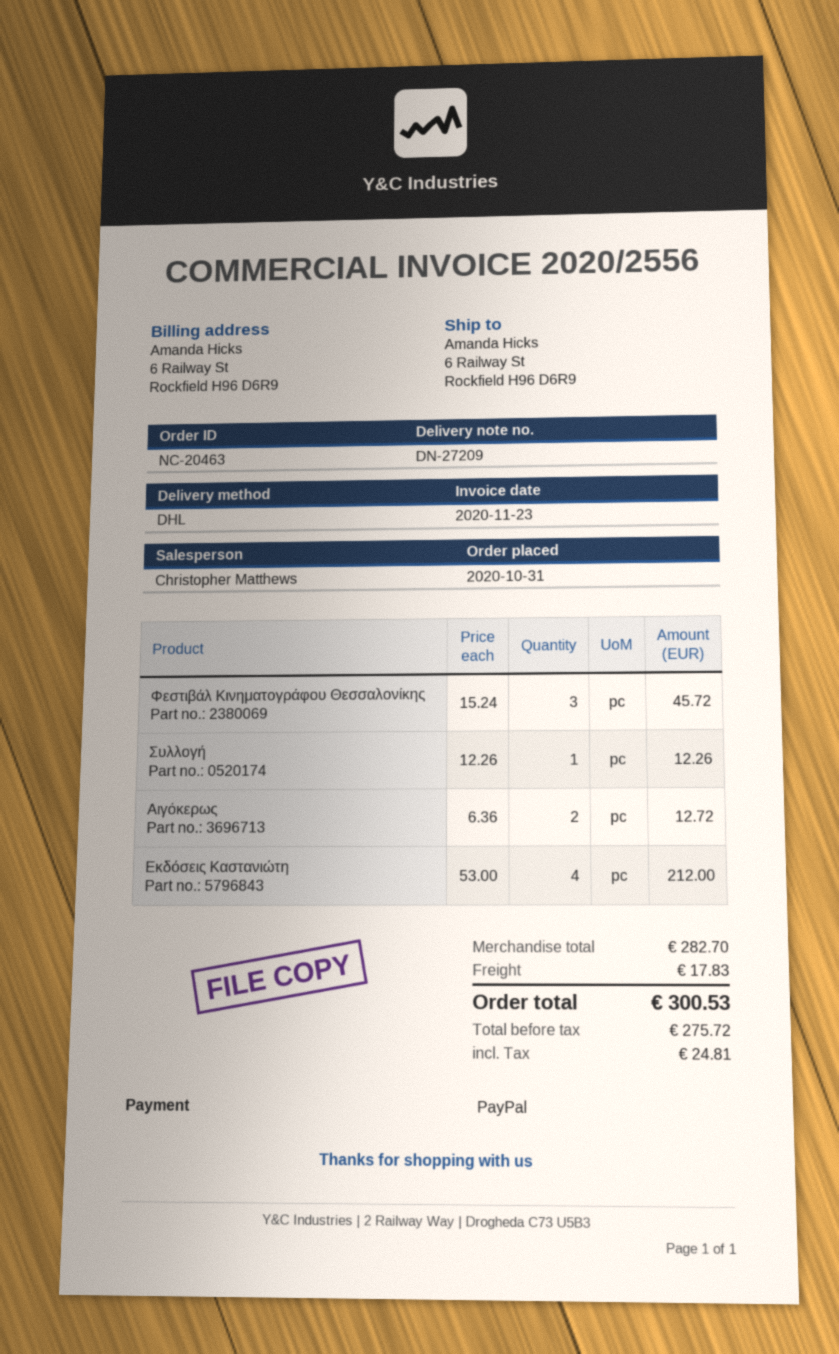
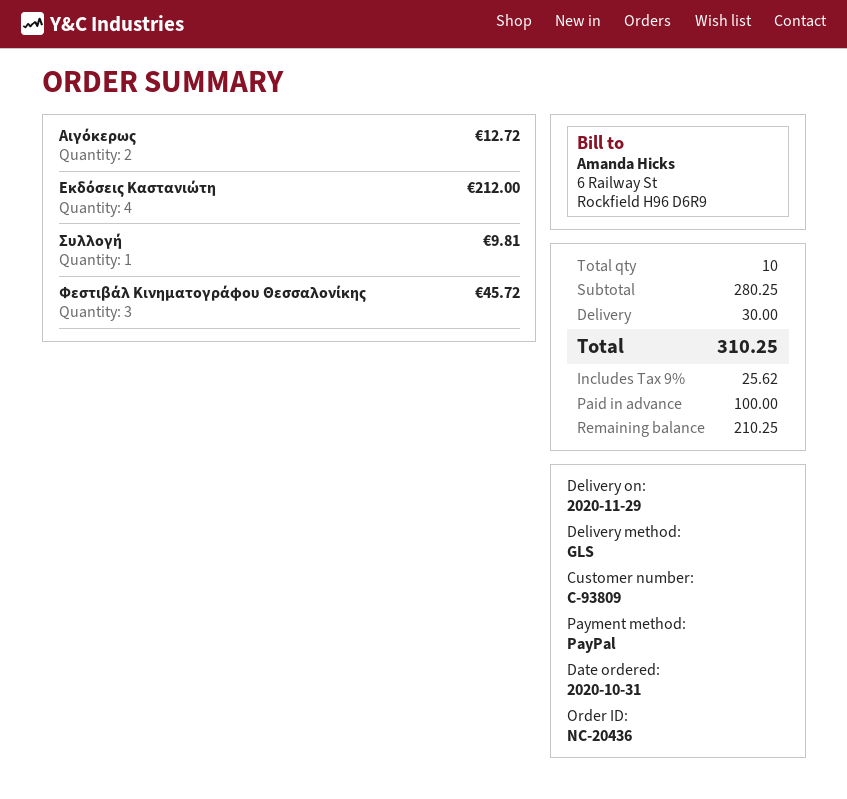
order number: NC-20463 -> NC-20436
shipping method: DHL -> GLS
Συλλογή: 1 for 12.26 -> 1 for 9.81
subtotal: 282.70 -> 280.25
shipping: 17.83 -> 30.00
tax: 24.81 -> 25.62
total: 300.53 -> 310.25

